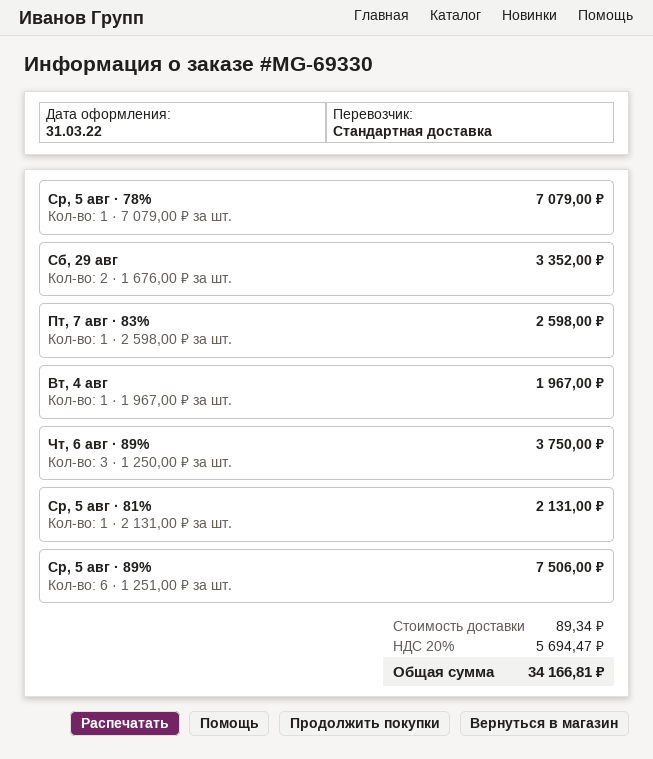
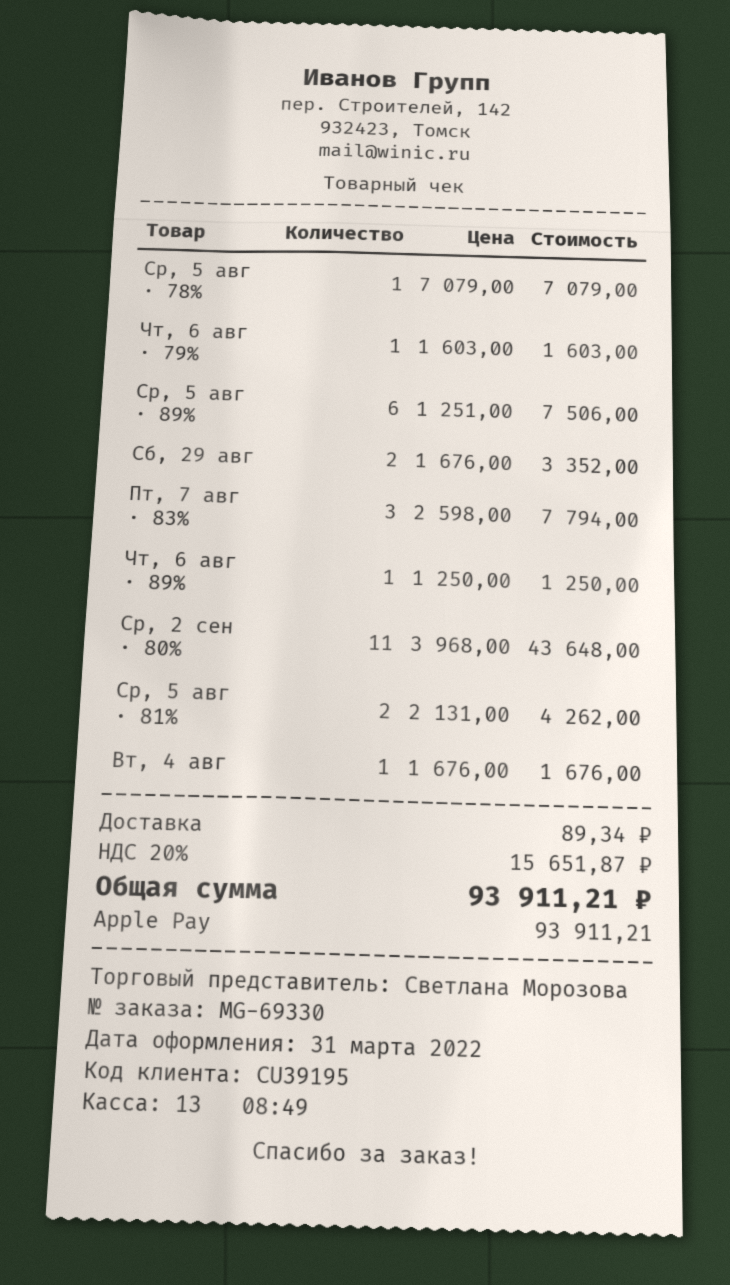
Пт, 7 авг · 83%: 1 x 2598.00 = 2598.00 -> 3 x 2598.00 = 7794.00
Вт, 4 авг: 1 x 1967.00 = 1967.00 -> 1 x 1676.00 = 1676.00
Чт, 6 авг · 89%: 3 x 1250.00 = 3750.00 -> 1 x 1250.00 = 1250.00
Ср, 5 авг · 81%: 1 x 2131.00 = 2131.00 -> 2 x 2131.00 = 4262.00
Чт, 6 авг · 79%: none -> 1 x 1603.00 = 1603.00
Ср, 2 сен · 80%: none -> 11 x 3968.00 = 43648.00
tax: 20% = 5694.47 -> 20% = 15651.87
total: 34166.81 -> 93911.21

